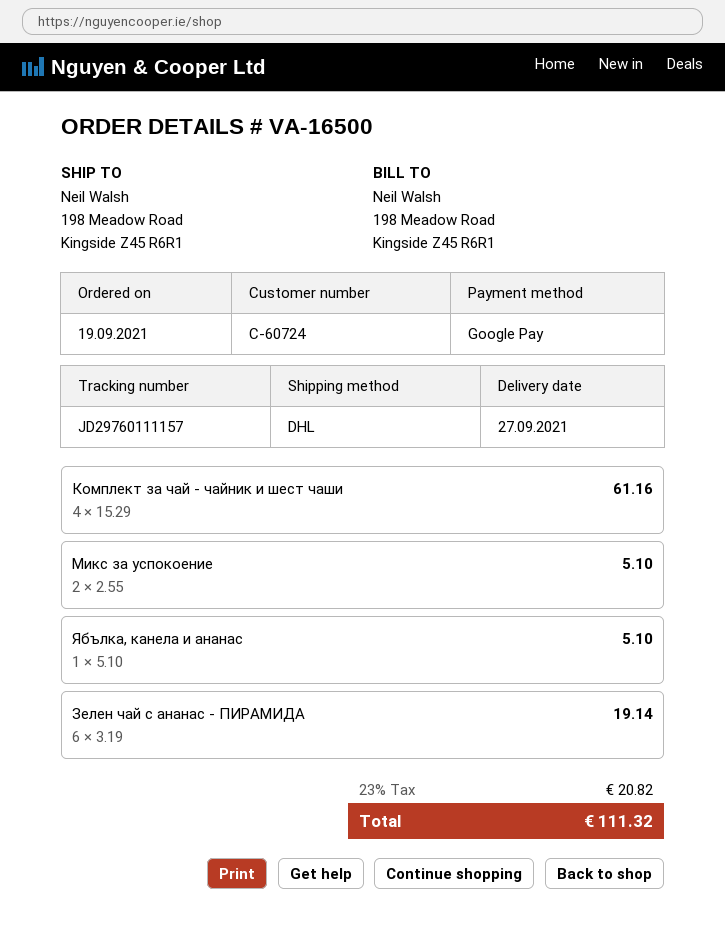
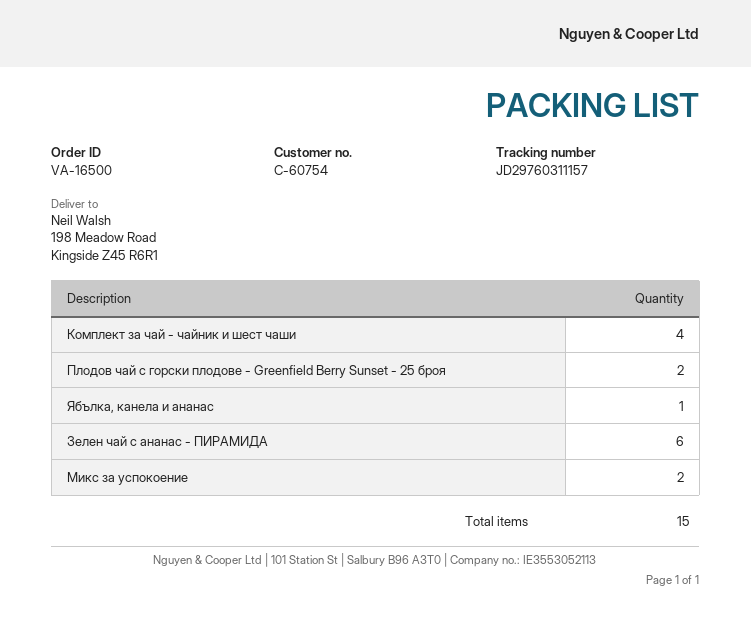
customer number: C-60724 -> C-60754
tracking number: JD29760111157 -> JD29760311157
Плодов чай с горски плодове - Greenfield Berry Sunset - 25 броя: none -> 2

